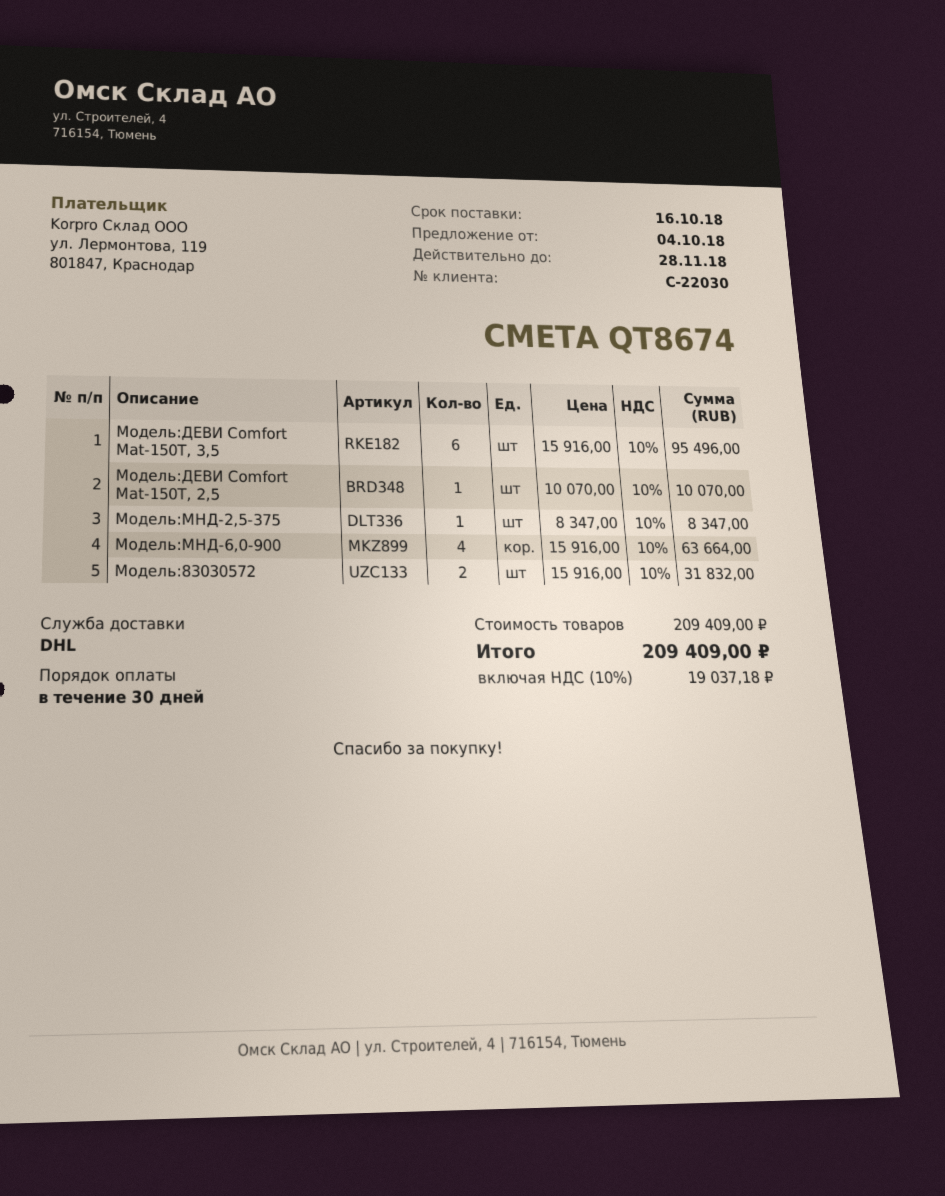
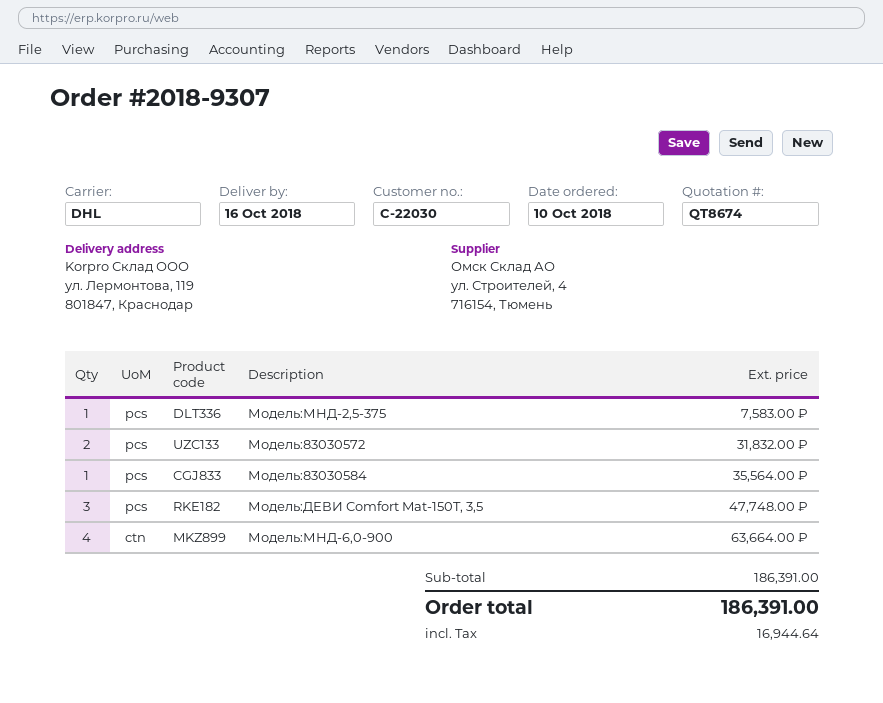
Модель:ДЕВИ Comfort Mat-150T, 3,5: 6 for 95496.00 -> 3 for 47748.00
Модель:ДЕВИ Comfort Mat-150T, 2,5: 1 for 10070.00 -> none
Модель:МНД-2,5-375: 1 for 8347.00 -> 1 for 7583.00
Модель:83030584: none -> 1 for 35564.00
subtotal: 209409.00 -> 186391.00
tax: 19037.18 -> 16944.64
total: 209409.00 -> 186391.00

